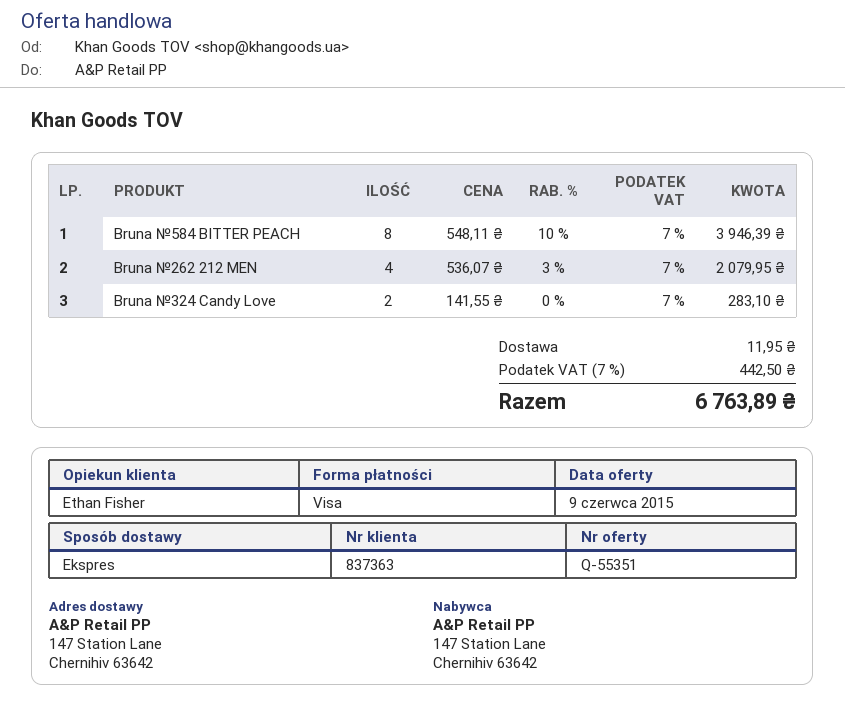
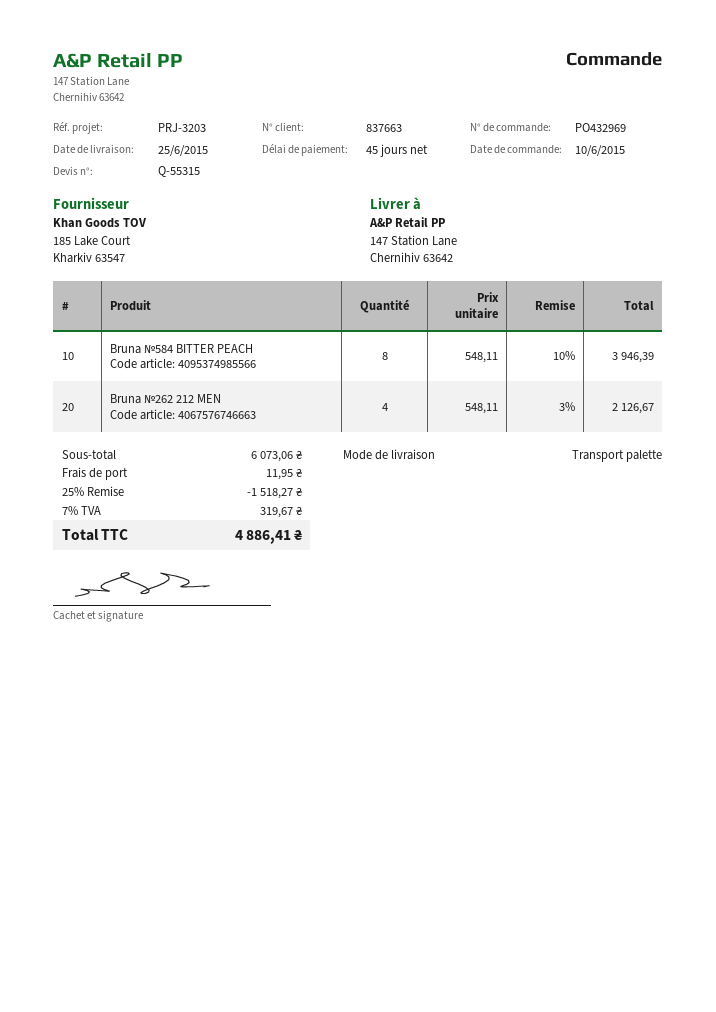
quote number: Q-55351 -> Q-55315
customer number: 837363 -> 837663
shipping method: express -> pallet freight
Bruna №262 212 MEN: 4 x 536.07 - 3% = 2079.95 -> 4 x 548.11 - 3% = 2126.67
Bruna №324 Candy Love: 2 x 141.55 = 283.10 -> none
discount: none -> 25% = 1518.27
tax: 7% = 442.50 -> 7% = 319.67
total: 6763.89 -> 4886.41

